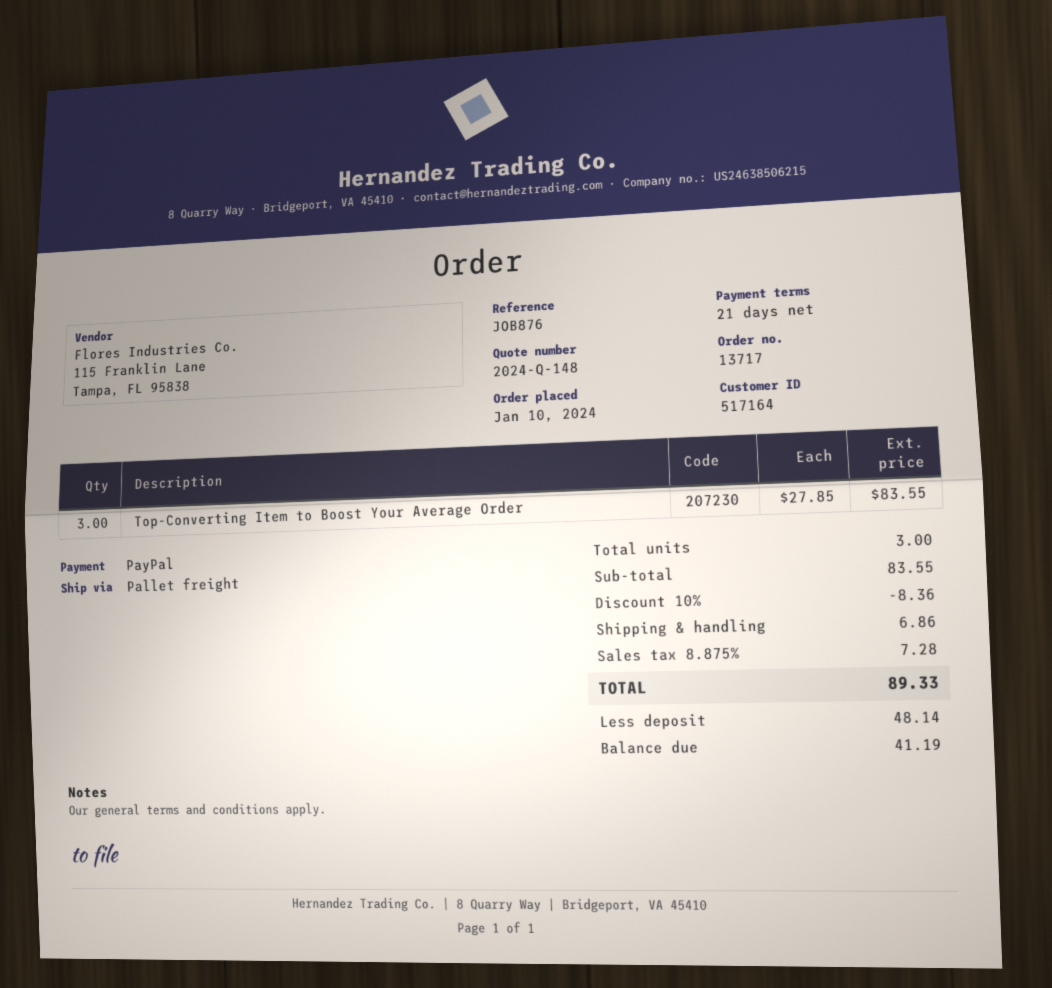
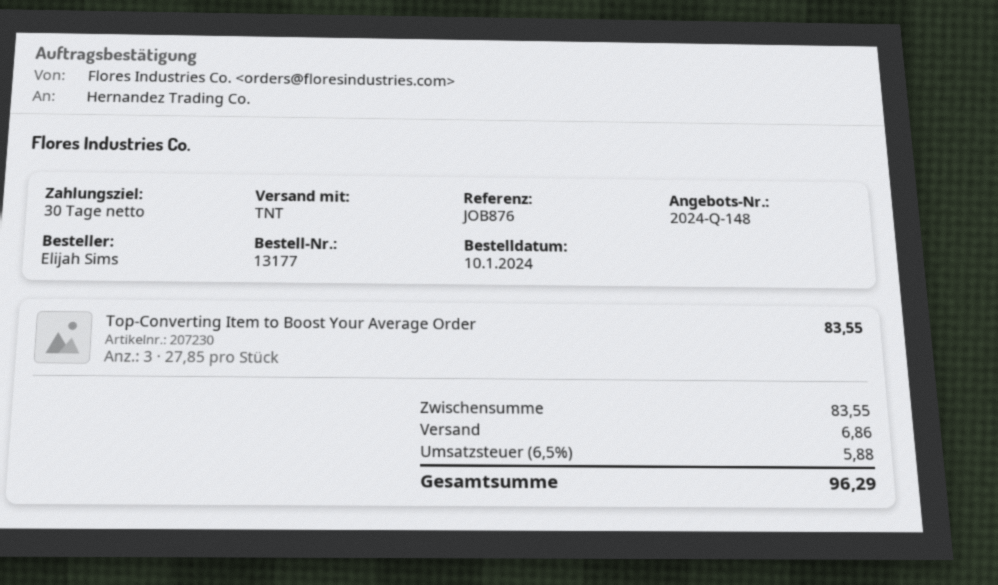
order number: 13717 -> 13177
payment terms: 21 days -> 30 days
shipping method: pallet freight -> TNT
discount: 10% = 8.36 -> none
tax: 8.875% = 7.28 -> 6.5% = 5.88
total: 89.33 -> 96.29

